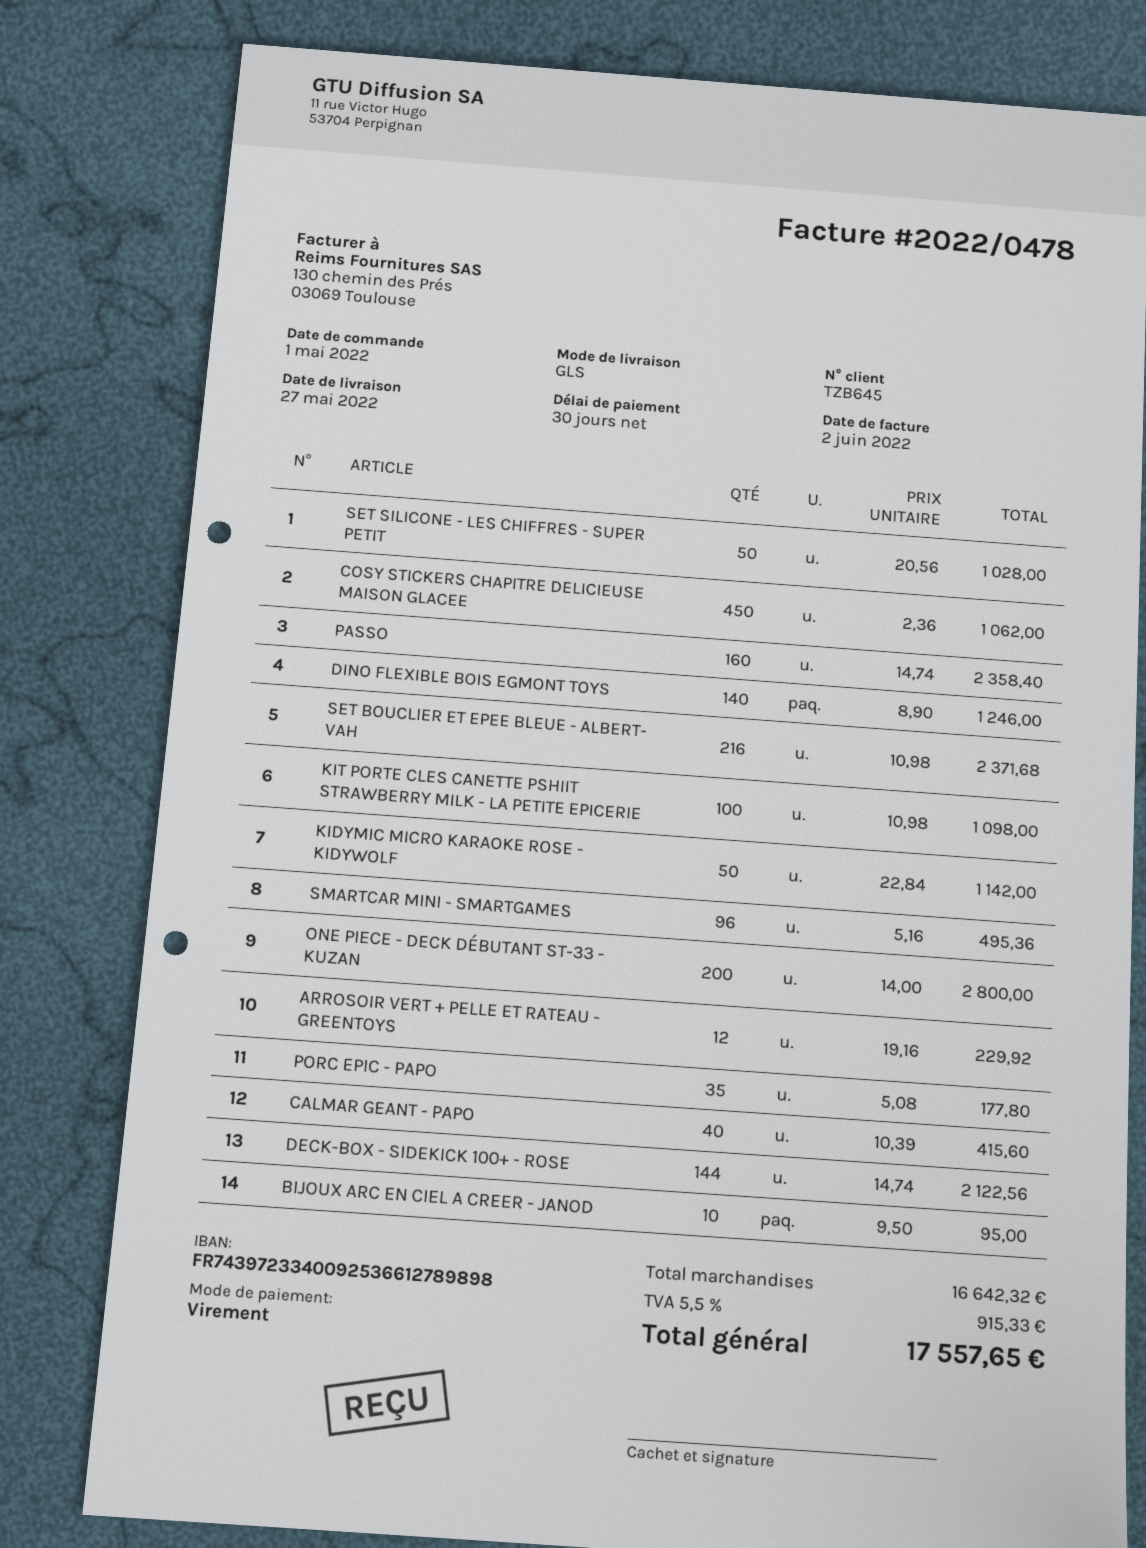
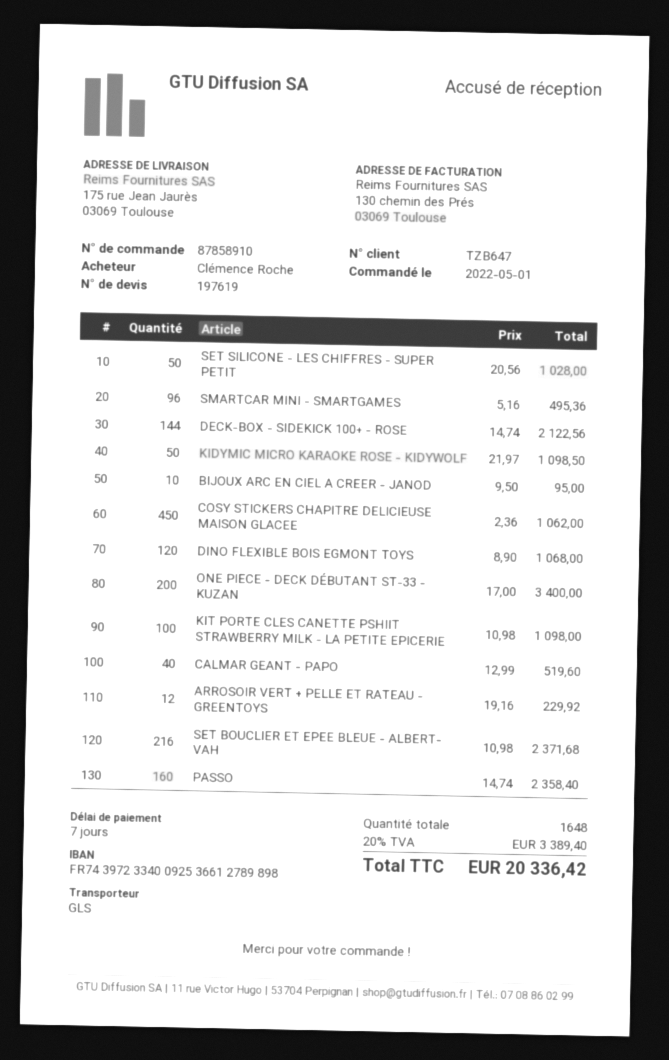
payment terms: 30 days -> 7 days
customer number: TZB645 -> TZB647
DINO FLEXIBLE BOIS EGMONT TOYS: 140 x 8.90 = 1246.00 -> 120 x 8.90 = 1068.00
KIDYMIC MICRO KARAOKE ROSE - KIDYWOLF: 50 x 22.84 = 1142.00 -> 50 x 21.97 = 1098.50
ONE PIECE - DECK DÉBUTANT ST-33 - KUZAN: 200 x 14.00 = 2800.00 -> 200 x 17.00 = 3400.00
PORC EPIC - PAPO: 35 x 5.08 = 177.80 -> none
CALMAR GEANT - PAPO: 40 x 10.39 = 415.60 -> 40 x 12.99 = 519.60
tax: 5.5% = 915.33 -> 20% = 3389.40
total: 17557.65 -> 20336.42

